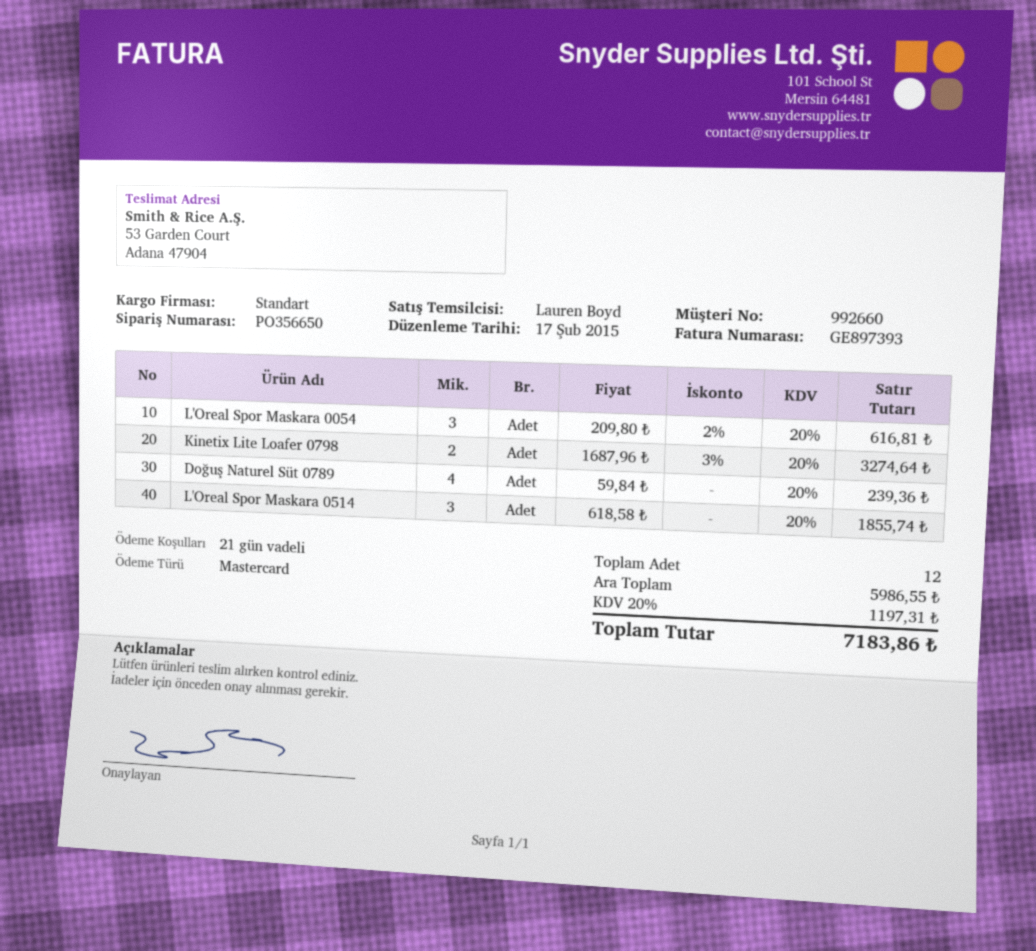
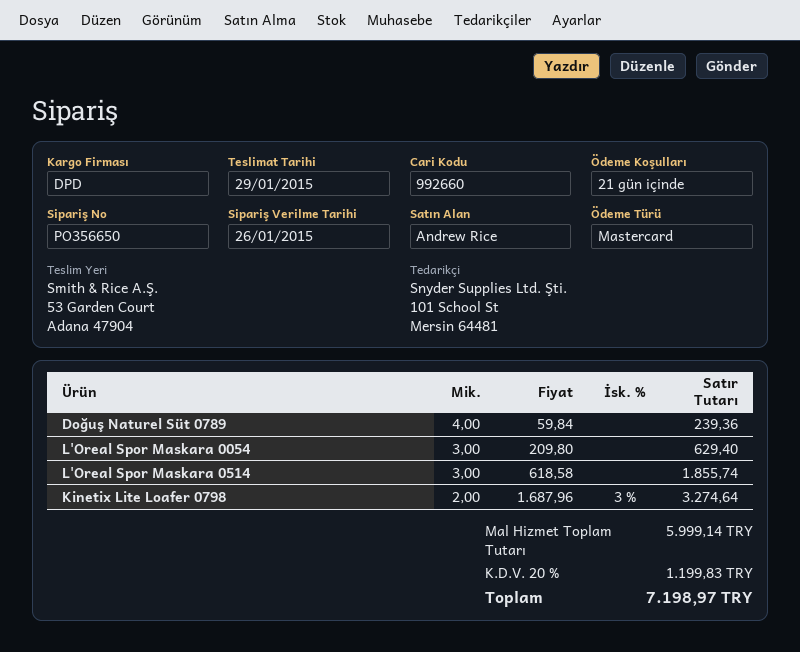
shipping method: standard -> DPD
L'Oreal Spor Maskara 0054: 3 x 209.80 - 2% = 616.81 -> 3 x 209.80 = 629.40
subtotal: 5986.55 -> 5999.14
tax: 20% = 1197.31 -> 20% = 1199.83
total: 7183.86 -> 7198.97

